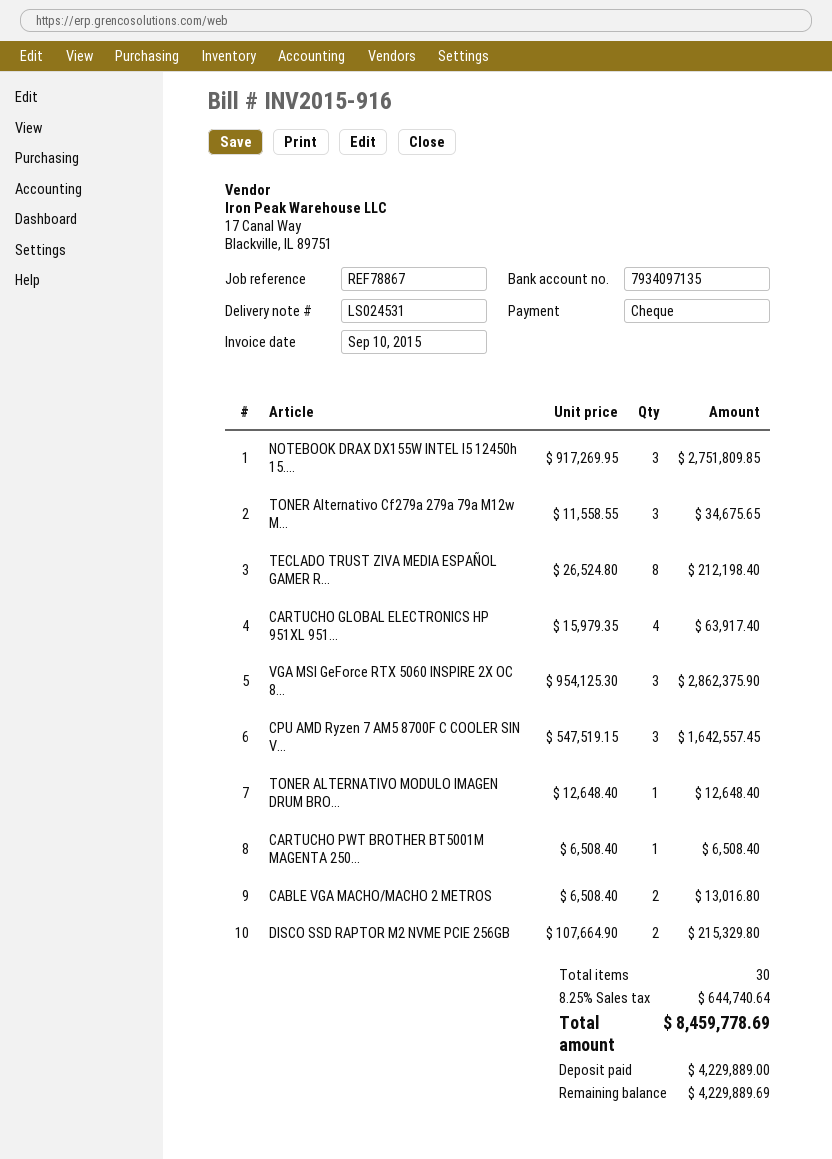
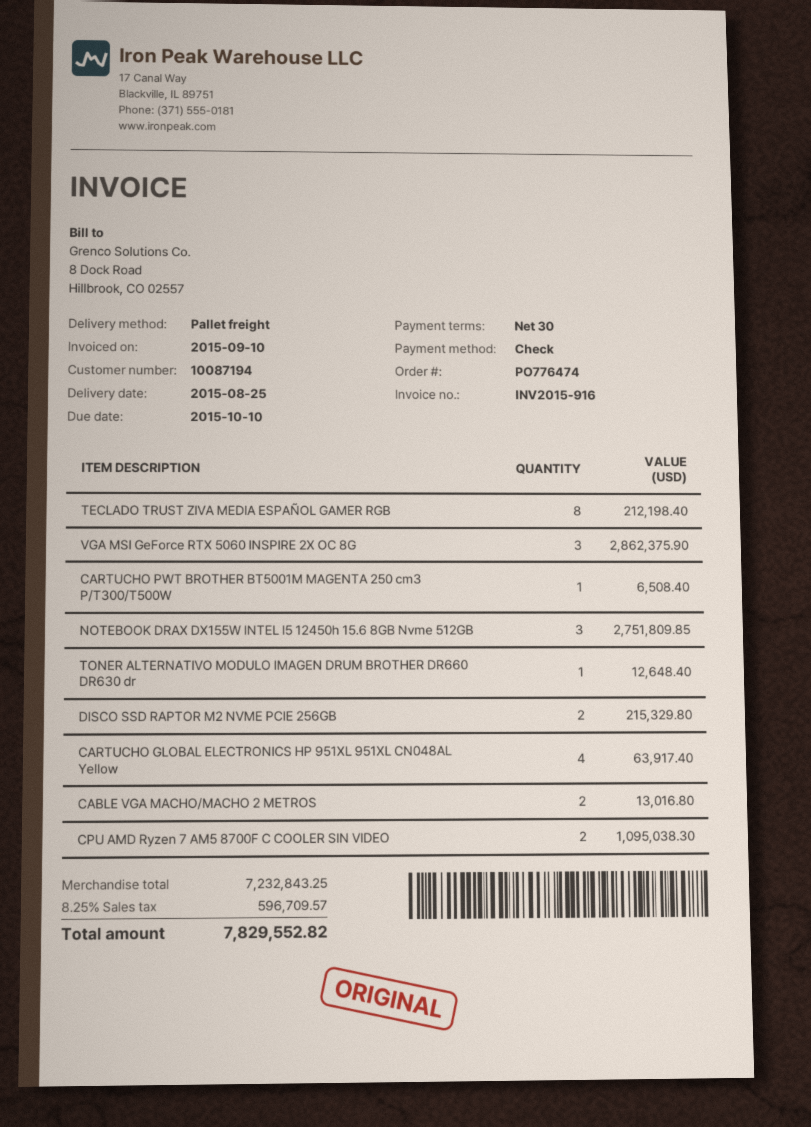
TONER Alternativo Cf279a 279a 79a M12w M...: 3 for 34675.65 -> none
CPU AMD Ryzen 7 AM5 8700F C COOLER SIN V...: 3 for 1642557.45 -> 2 for 1095038.30
tax: 8.25% = 644740.64 -> 8.25% = 596709.57
total: 8459778.69 -> 7829552.82

